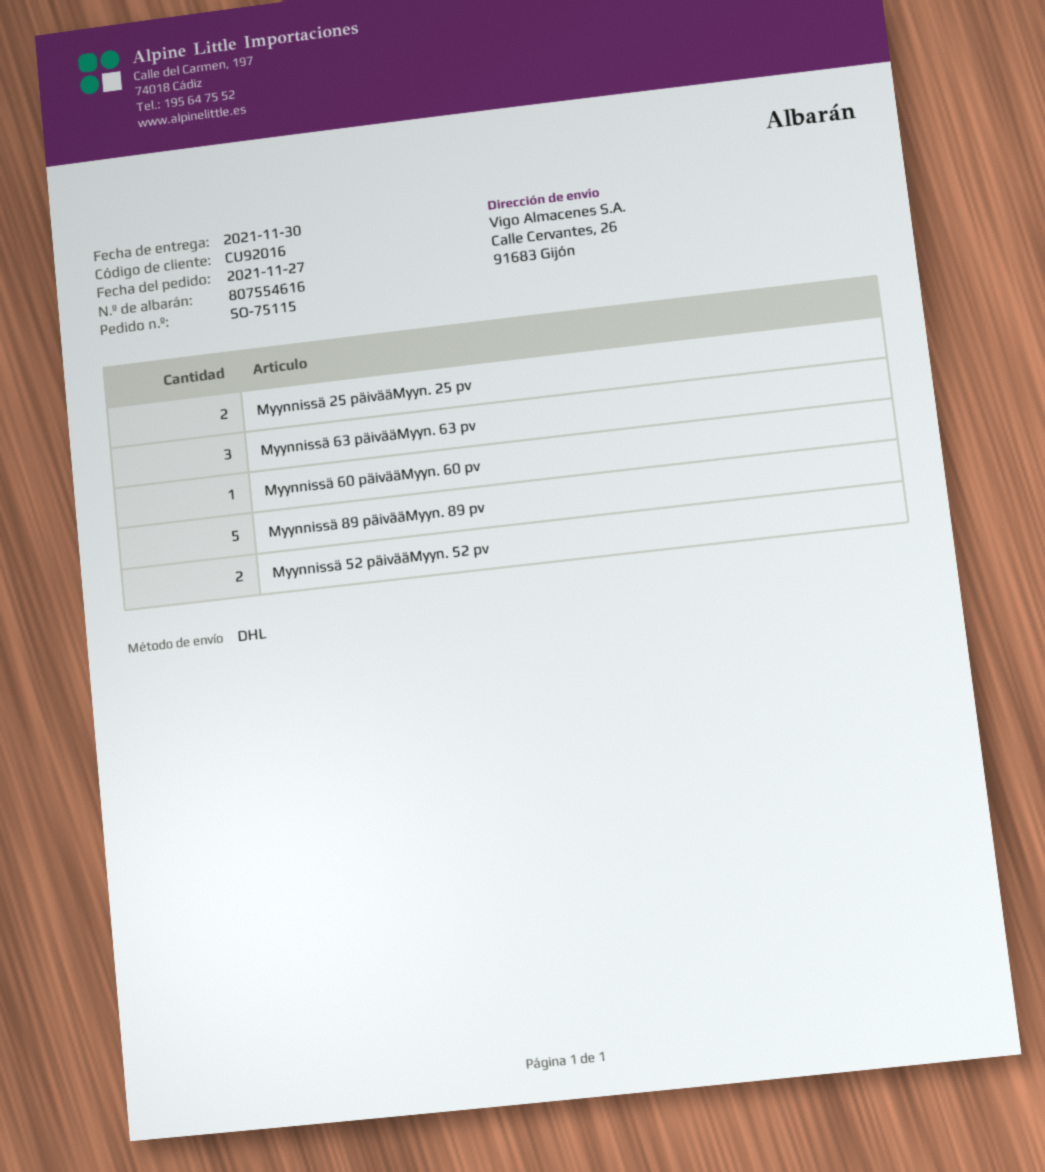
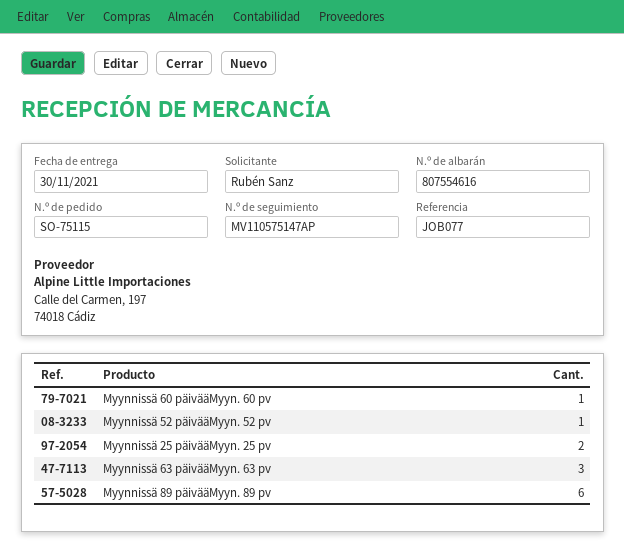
Myynnissä 89 päivääMyyn. 89 pv: 5 -> 6
Myynnissä 52 päivääMyyn. 52 pv: 2 -> 1

